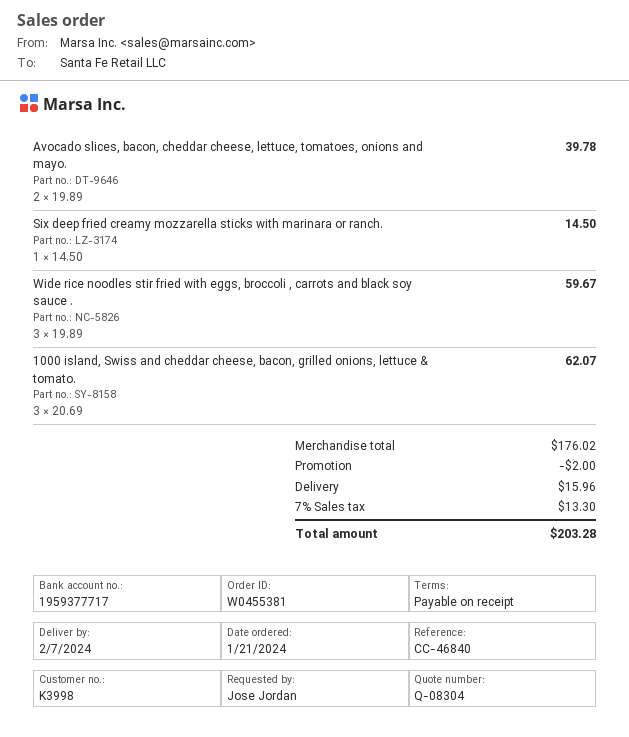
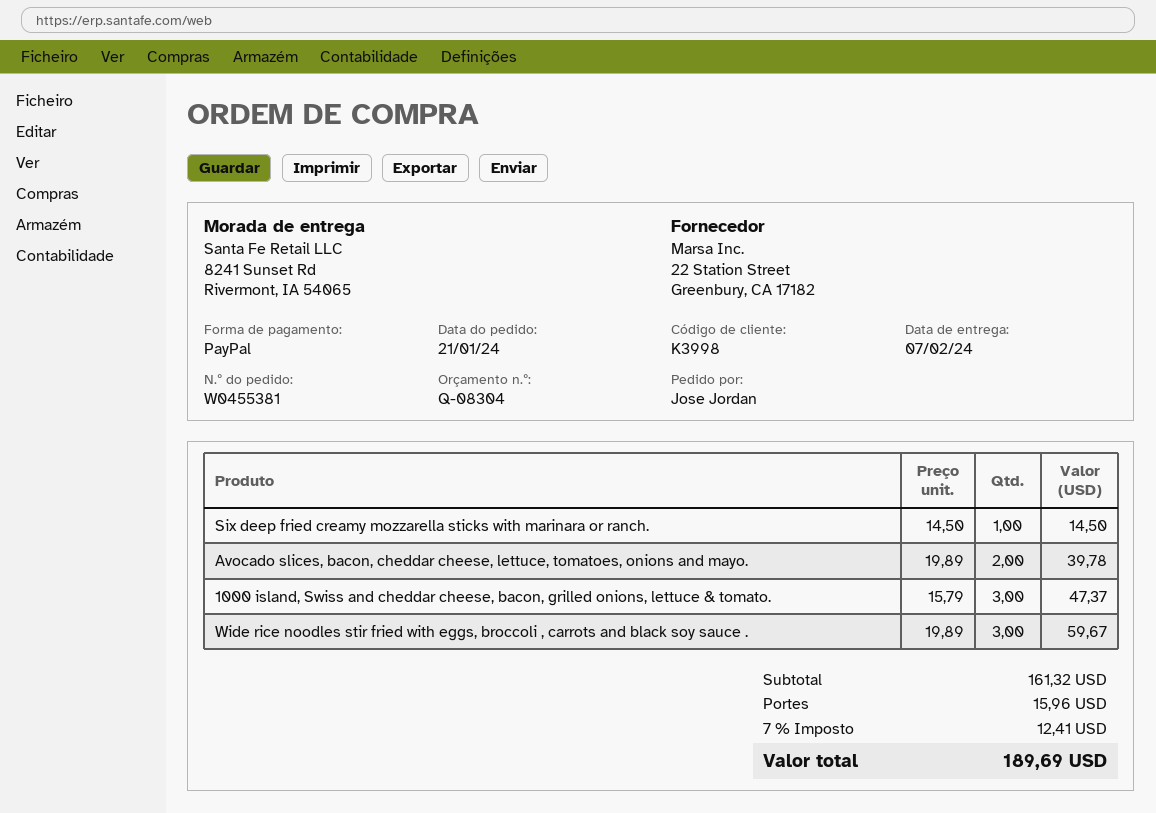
1000 island, Swiss and cheddar cheese, bacon, grilled onions, lettuce & tomato.: 3 x 20.69 = 62.07 -> 3 x 15.79 = 47.37
subtotal: 176.02 -> 161.32
discount: 2.00 -> none
tax: 7% = 13.30 -> 7% = 12.41
total: 203.28 -> 189.69

